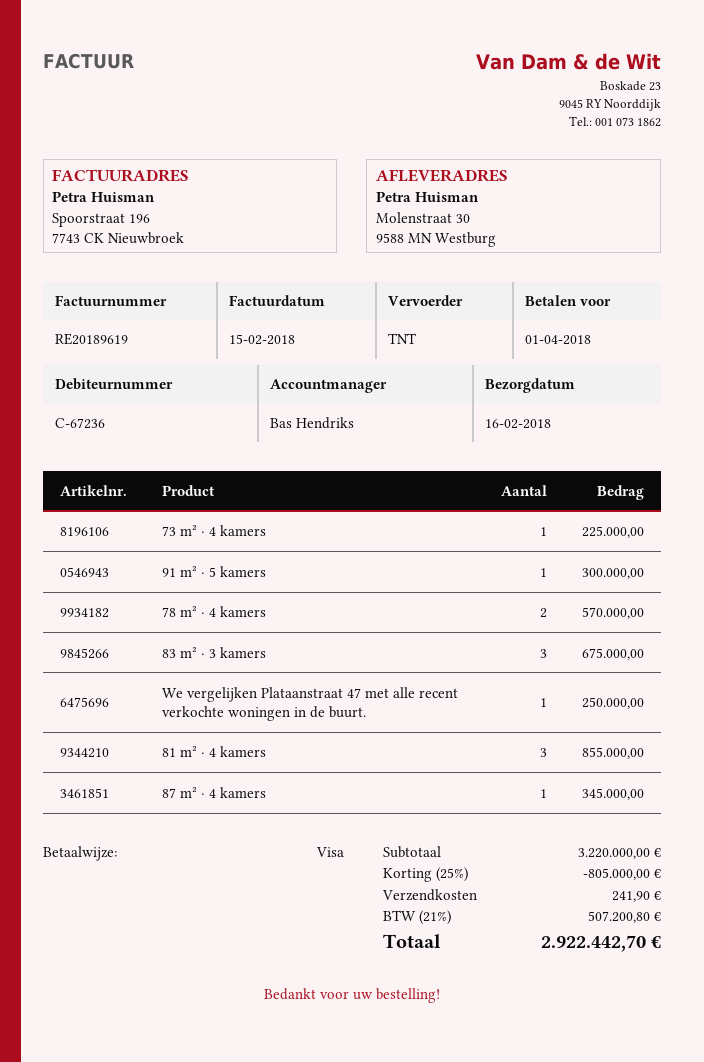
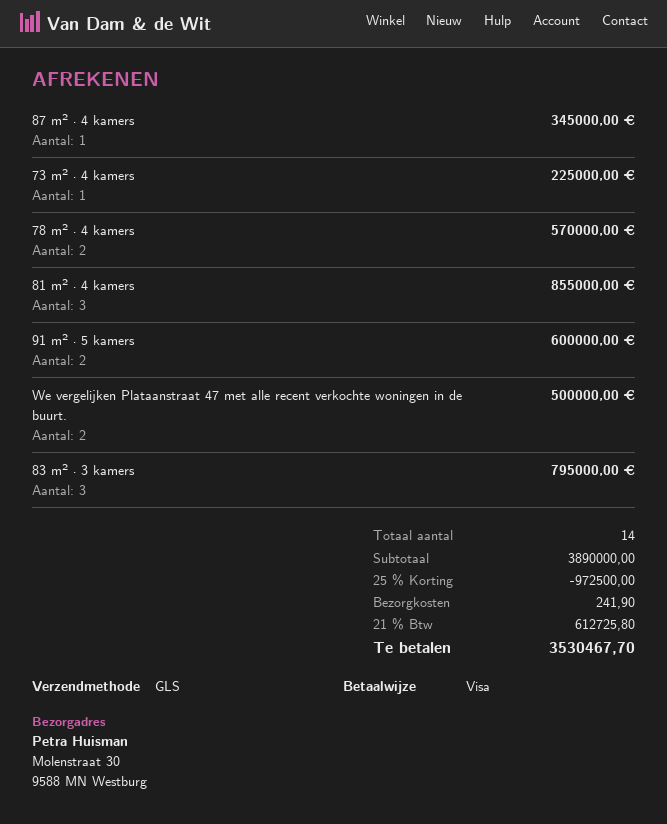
shipping method: TNT -> GLS
91 m² · 5 kamers: 1 for 300000.00 -> 2 for 600000.00
83 m² · 3 kamers: 3 for 675000.00 -> 3 for 795000.00
We vergelijken Plataanstraat 47 met alle recent verkochte woningen in de buurt.: 1 for 250000.00 -> 2 for 500000.00
subtotal: 3220000.00 -> 3890000.00
discount: 25% = 805000.00 -> 25% = 972500.00
tax: 21% = 507200.80 -> 21% = 612725.80
total: 2922442.70 -> 3530467.70

